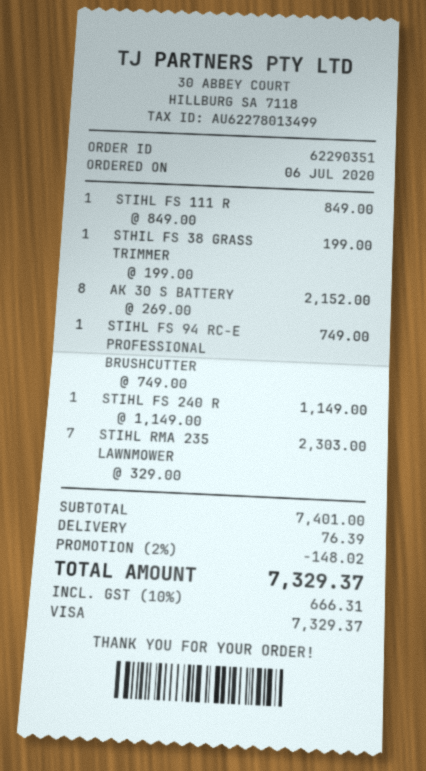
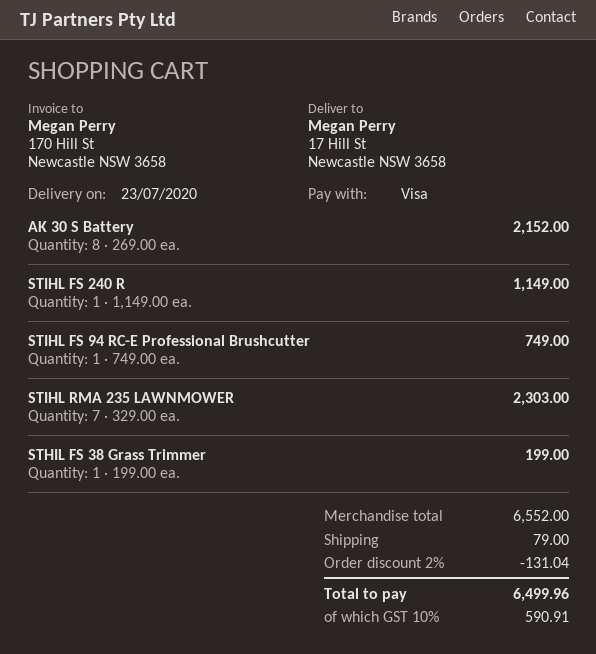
STIHL FS 111 R: 1 x 849.00 = 849.00 -> none
subtotal: 7401.00 -> 6552.00
discount: 2% = 148.02 -> 2% = 131.04
shipping: 76.39 -> 79.00
tax: 10% = 666.31 -> 10% = 590.91
total: 7329.37 -> 6499.96

